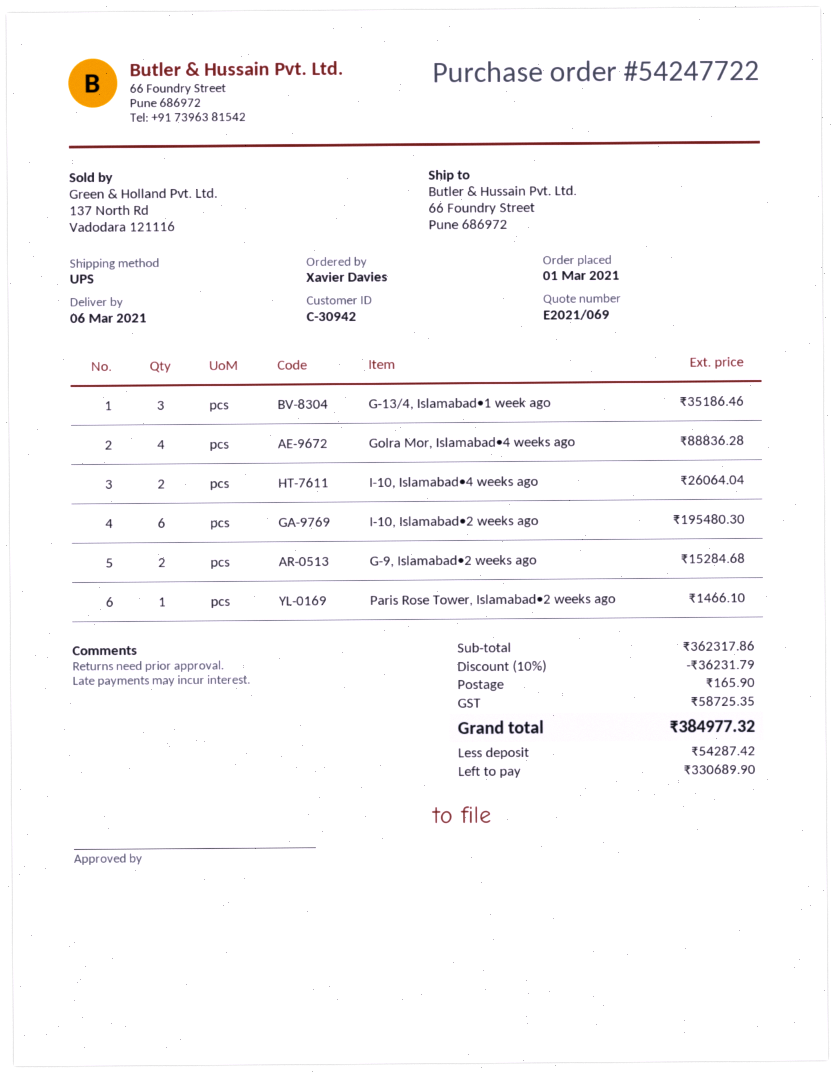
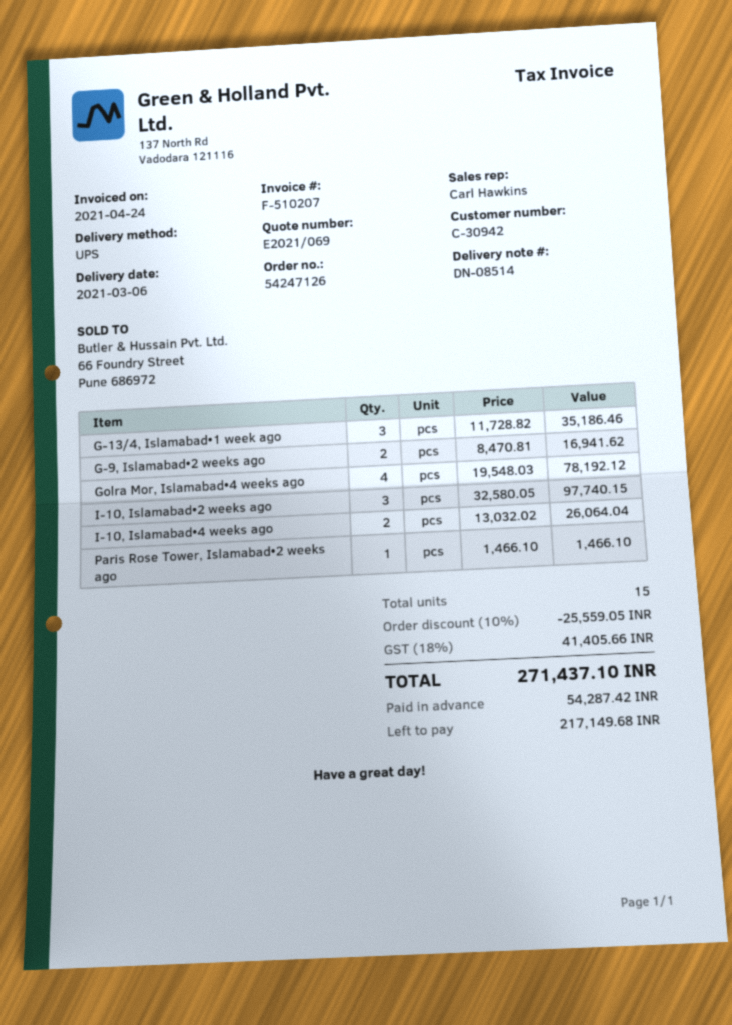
order number: 54247722 -> 54247126
Golra Mor, Islamabad•4 weeks ago: 4 for 88836.28 -> 4 for 78192.12
I-10, Islamabad•2 weeks ago: 6 for 195480.30 -> 3 for 97740.15
G-9, Islamabad•2 weeks ago: 2 for 15284.68 -> 2 for 16941.62
discount: 10% = 36231.79 -> 10% = 25559.05
shipping: 165.90 -> none
tax: 58725.35 -> 41405.66
total: 384977.32 -> 271437.10
balance: 330689.90 -> 217149.68

